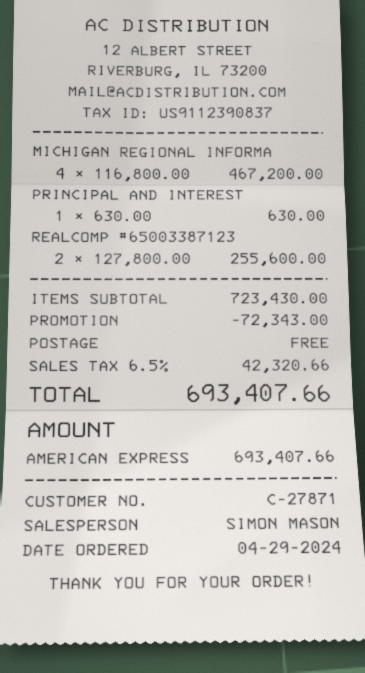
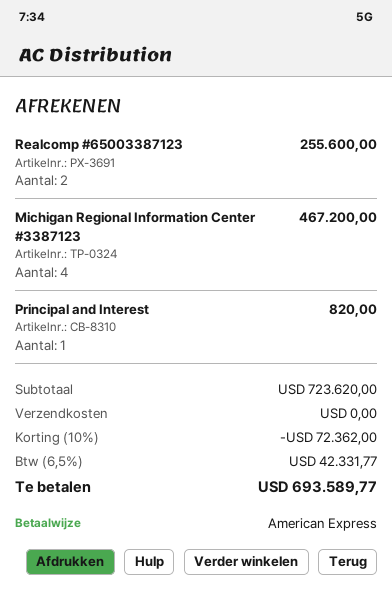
PRINCIPAL AND INTEREST: 1 for 630.00 -> 1 for 820.00
subtotal: 723430.00 -> 723620.00
discount: 72343.00 -> 72362.00
tax: 6.5% = 42320.66 -> 6.5% = 42331.77
total: 693407.66 -> 693589.77

